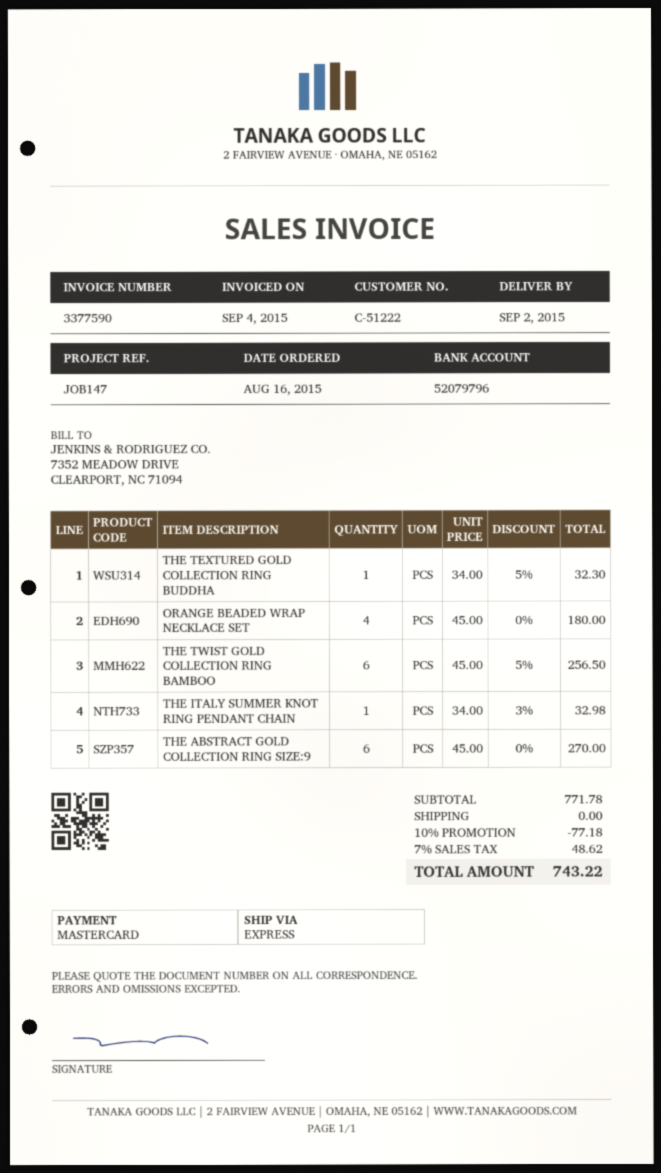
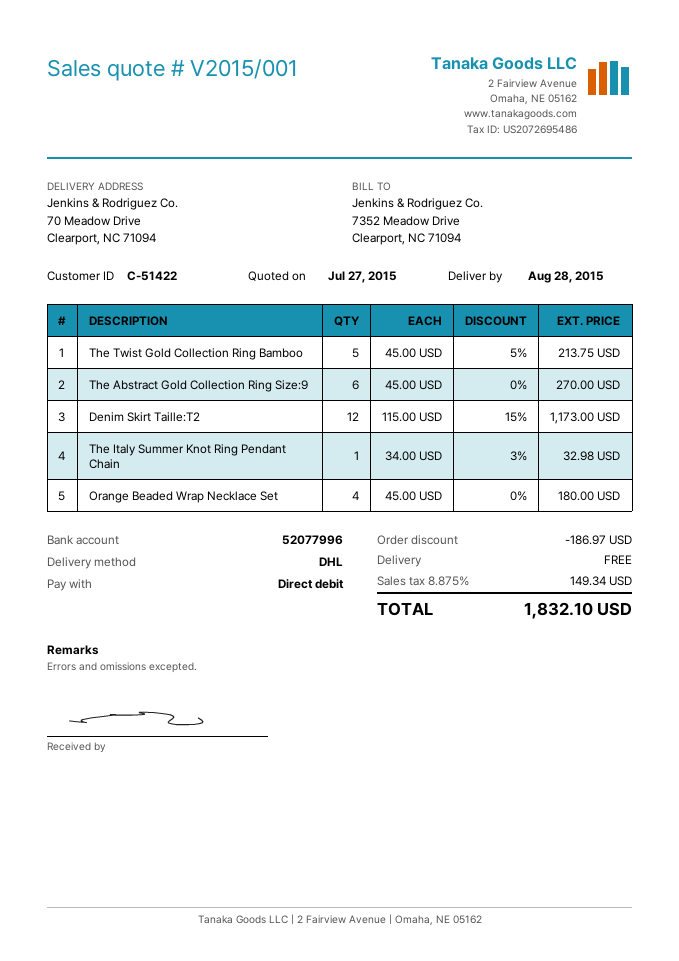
delivery date: 2015-09-02 -> 2015-08-28
customer number: C-51222 -> C-51422
payment method: Mastercard -> direct debit
bank account: 52079796 -> 52077996
shipping method: express -> DHL
THE TEXTURED GOLD COLLECTION RING BUDDHA: 1 x 34.00 - 5% = 32.30 -> none
THE TWIST GOLD COLLECTION RING BAMBOO: 6 x 45.00 - 5% = 256.50 -> 5 x 45.00 - 5% = 213.75
Denim Skirt Taille:T2: none -> 12 x 115.00 - 15% = 1173.00
discount: 77.18 -> 186.97
tax: 7% = 48.62 -> 8.875% = 149.34
total: 743.22 -> 1832.10

